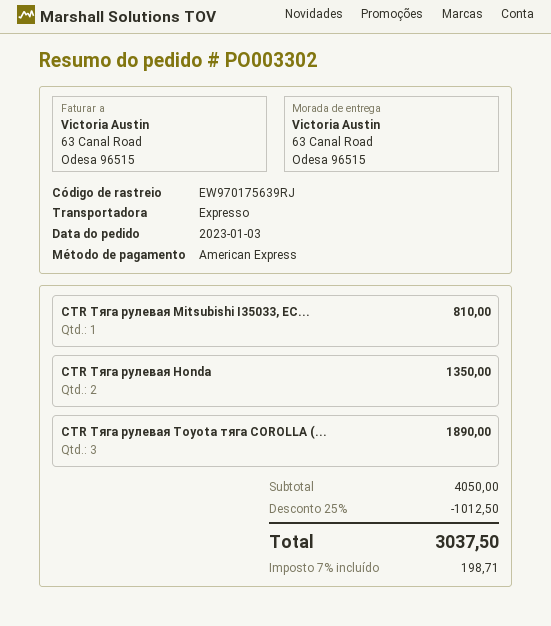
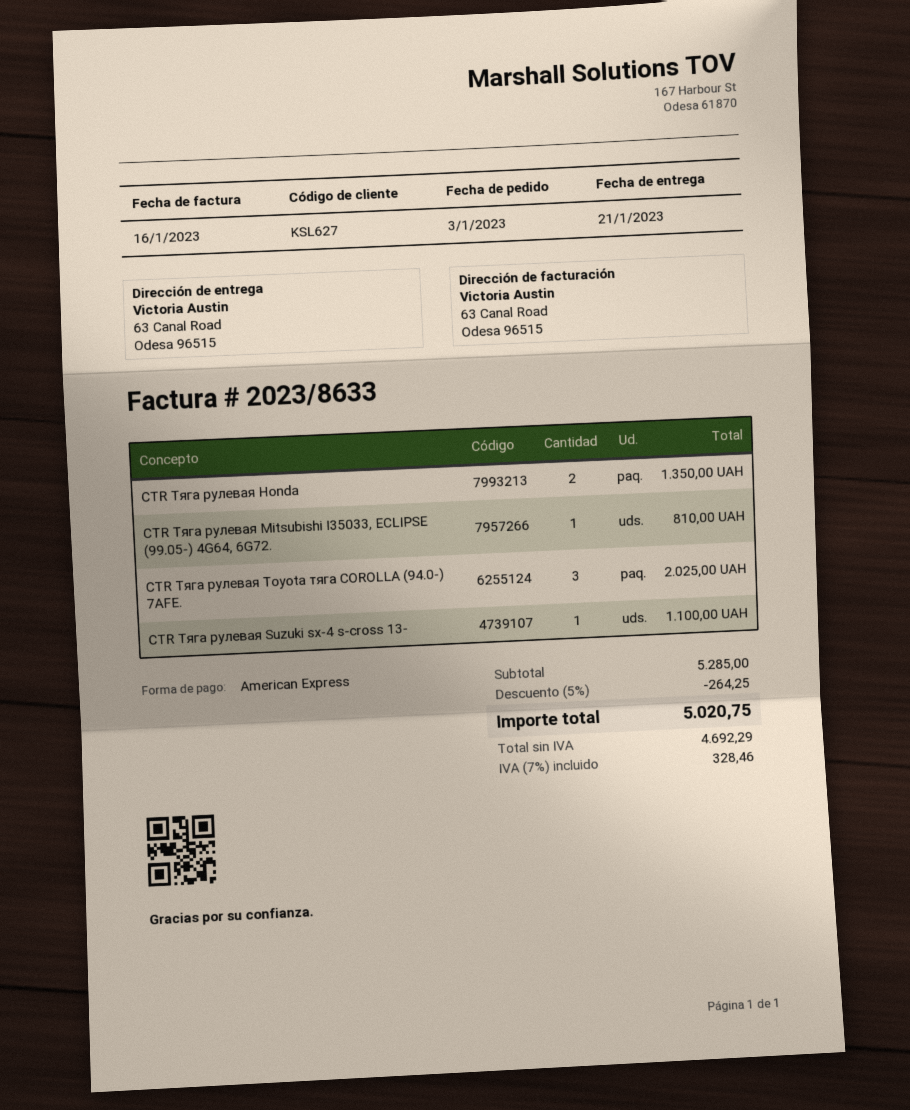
CTR Тяга рулевая Toyota тяга COROLLA (...: 3 for 1890.00 -> 3 for 2025.00
CTR Тяга рулевая Suzuki sx-4 s-cross 13-: none -> 1 for 1100.00
subtotal: 4050.00 -> 5285.00
discount: 25% = 1012.50 -> 5% = 264.25
tax: 7% = 198.71 -> 7% = 328.46
total: 3037.50 -> 5020.75

